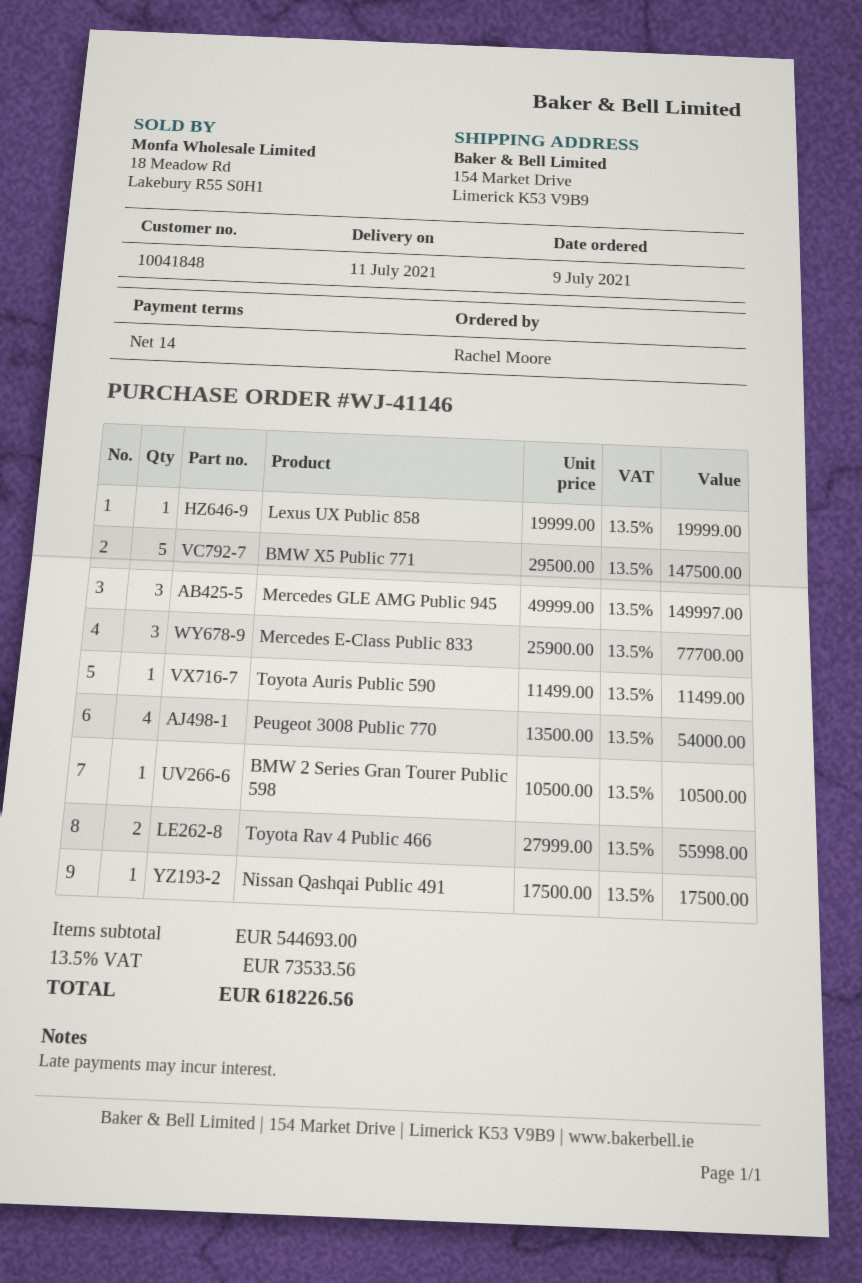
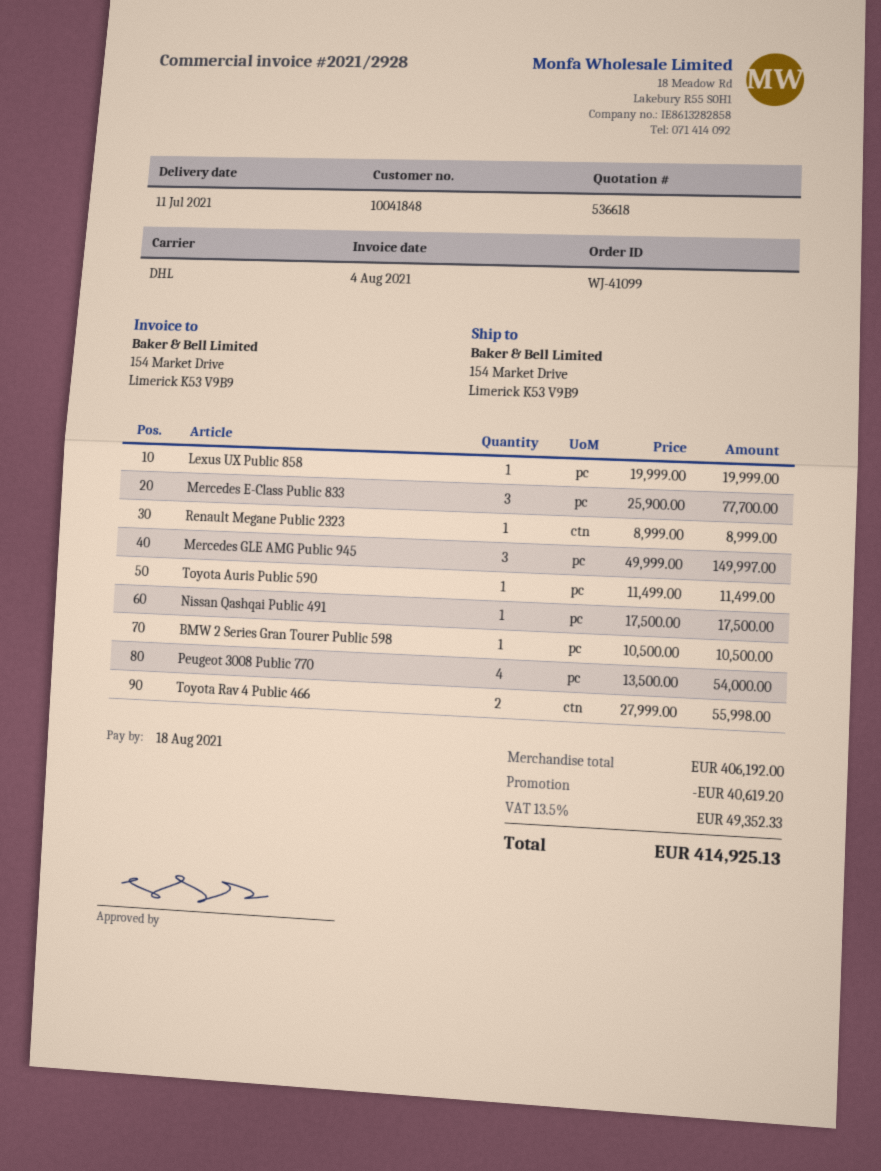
order number: WJ-41146 -> WJ-41099
BMW X5 Public 771: 5 x 29500.00 = 147500.00 -> none
Renault Megane Public 2323: none -> 1 x 8999.00 = 8999.00
subtotal: 544693.00 -> 406192.00
discount: none -> 40619.20
tax: 13.5% = 73533.56 -> 13.5% = 49352.33
total: 618226.56 -> 414925.13

